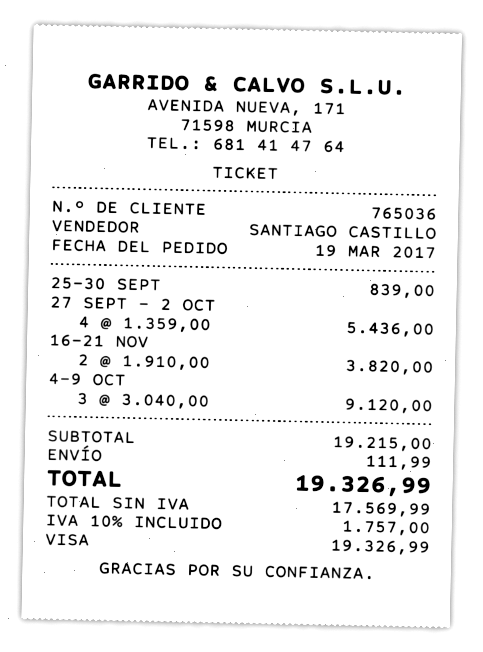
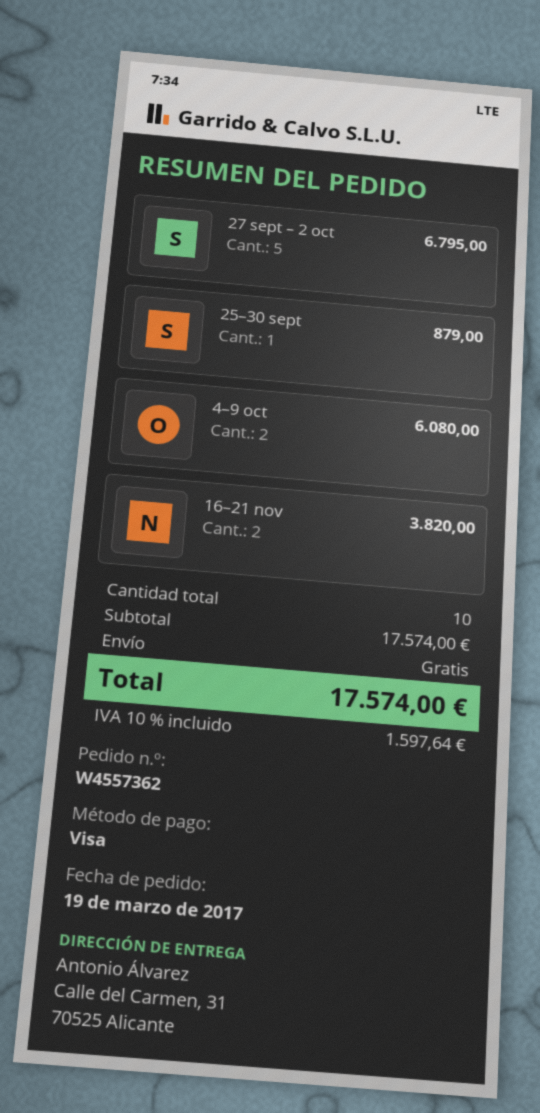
25–30 SEPT: 1 for 839.00 -> 1 for 879.00
27 SEPT – 2 OCT: 4 for 5436.00 -> 5 for 6795.00
4–9 OCT: 3 for 9120.00 -> 2 for 6080.00
subtotal: 19215.00 -> 17574.00
shipping: 111.99 -> 0.00
tax: 10% = 1757.00 -> 10% = 1597.64
total: 19326.99 -> 17574.00

